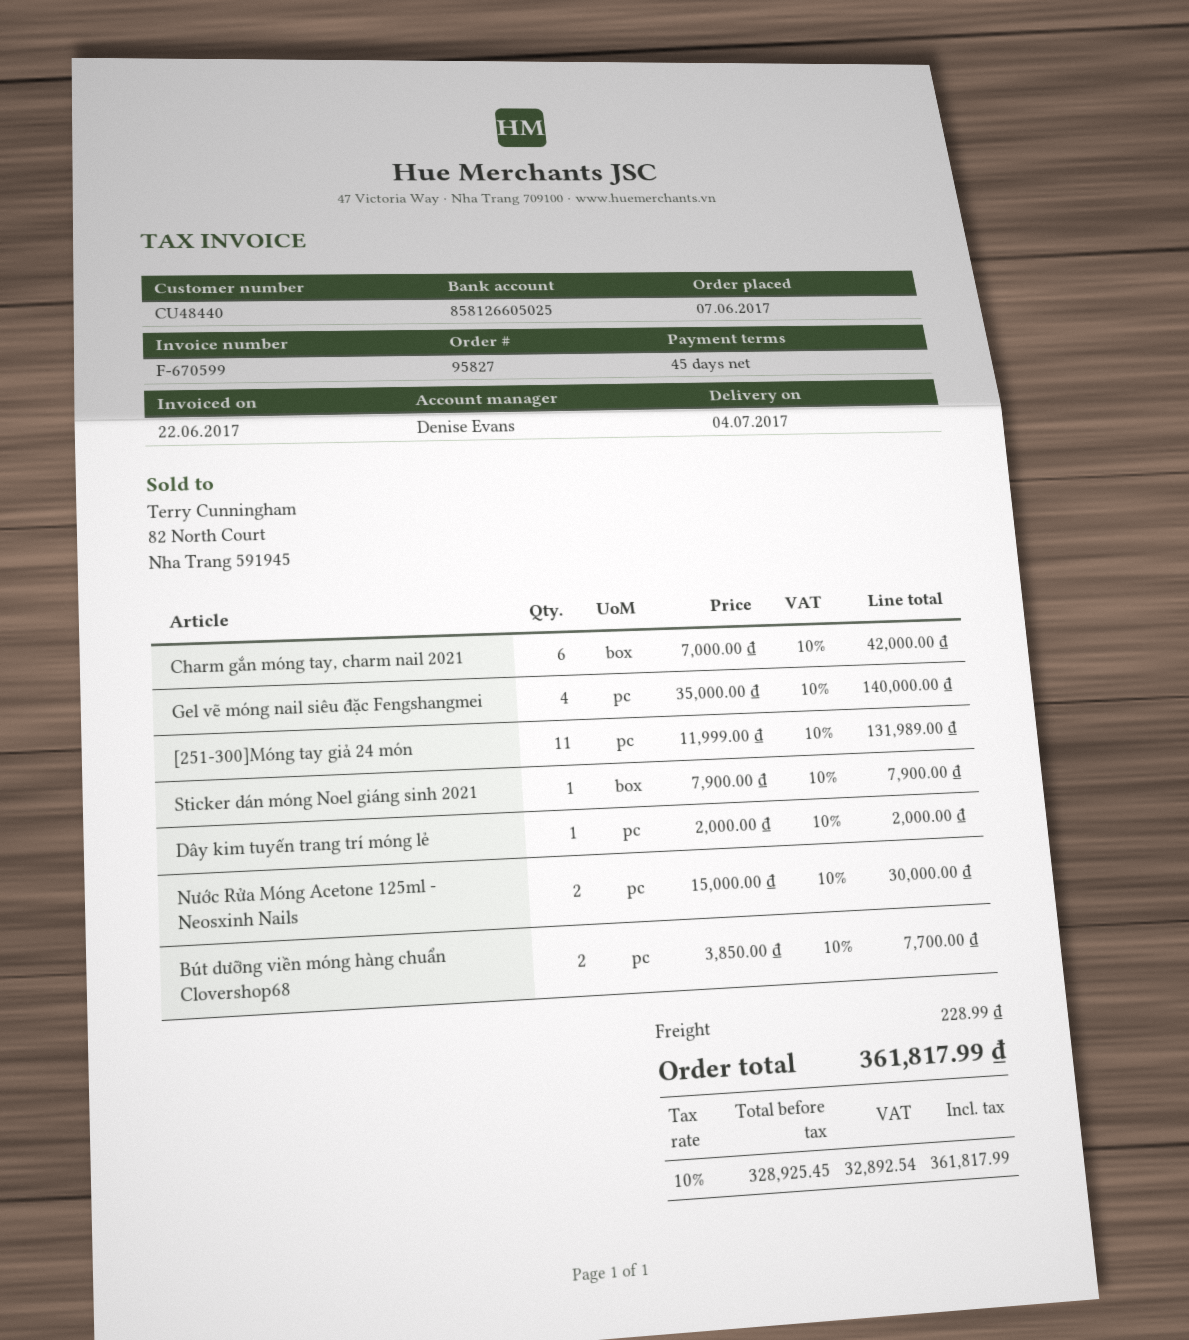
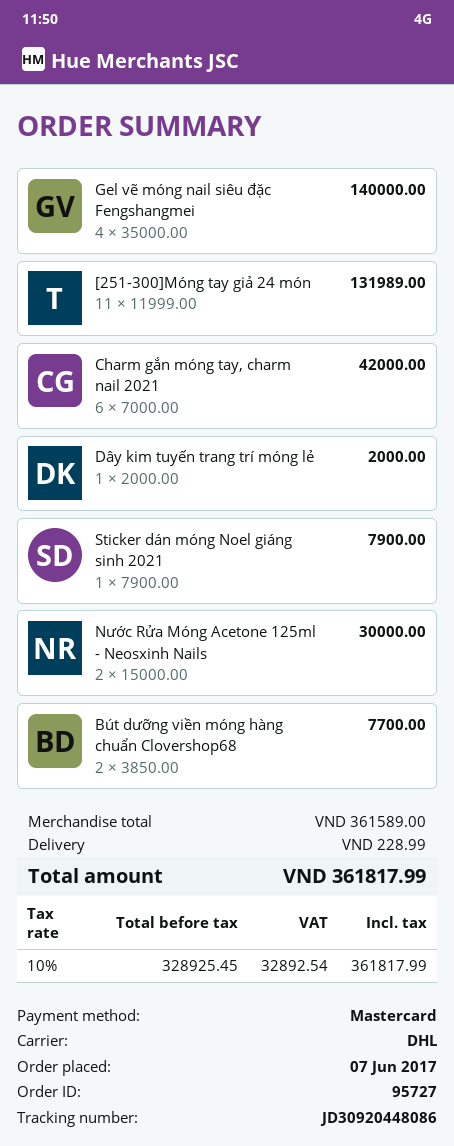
order number: 95827 -> 95727

